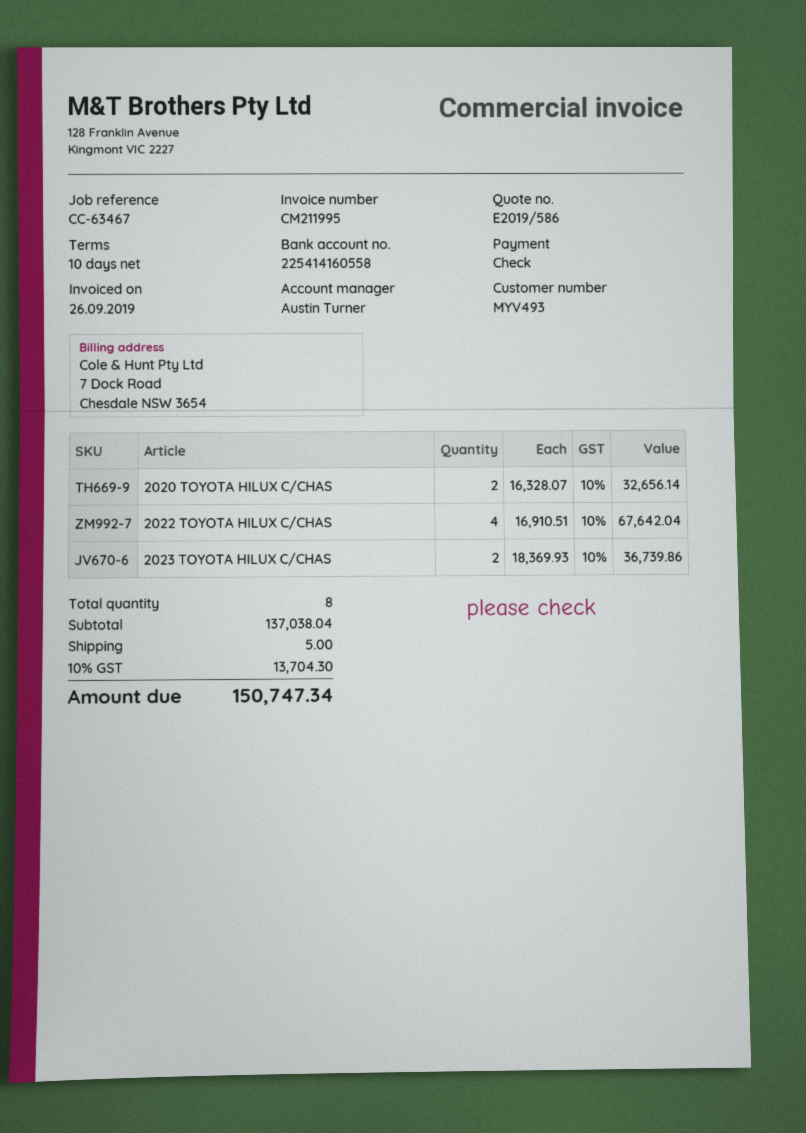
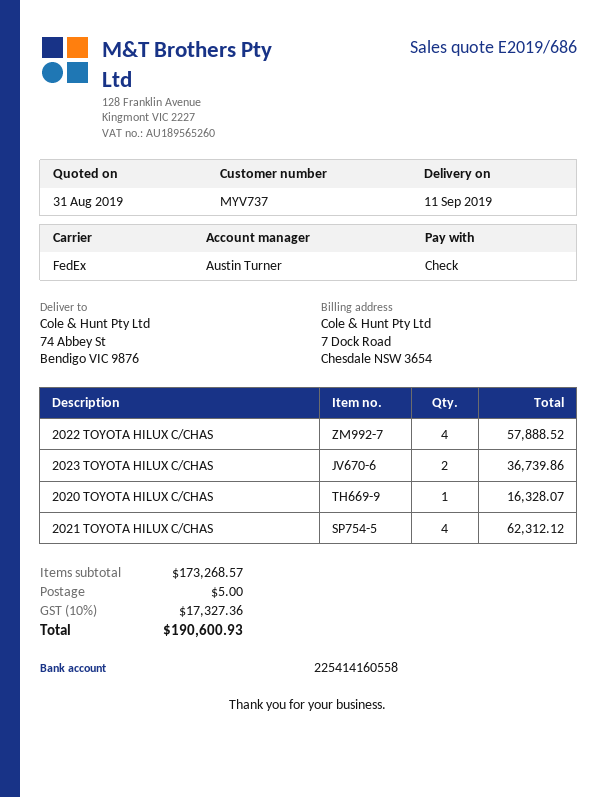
quote number: E2019/586 -> E2019/686
customer number: MYV493 -> MYV737
2020 TOYOTA HILUX C/CHAS: 2 for 32656.14 -> 1 for 16328.07
2022 TOYOTA HILUX C/CHAS: 4 for 67642.04 -> 4 for 57888.52
2021 TOYOTA HILUX C/CHAS: none -> 4 for 62312.12
subtotal: 137038.04 -> 173268.57
tax: 10% = 13704.30 -> 10% = 17327.36
total: 150747.34 -> 190600.93

